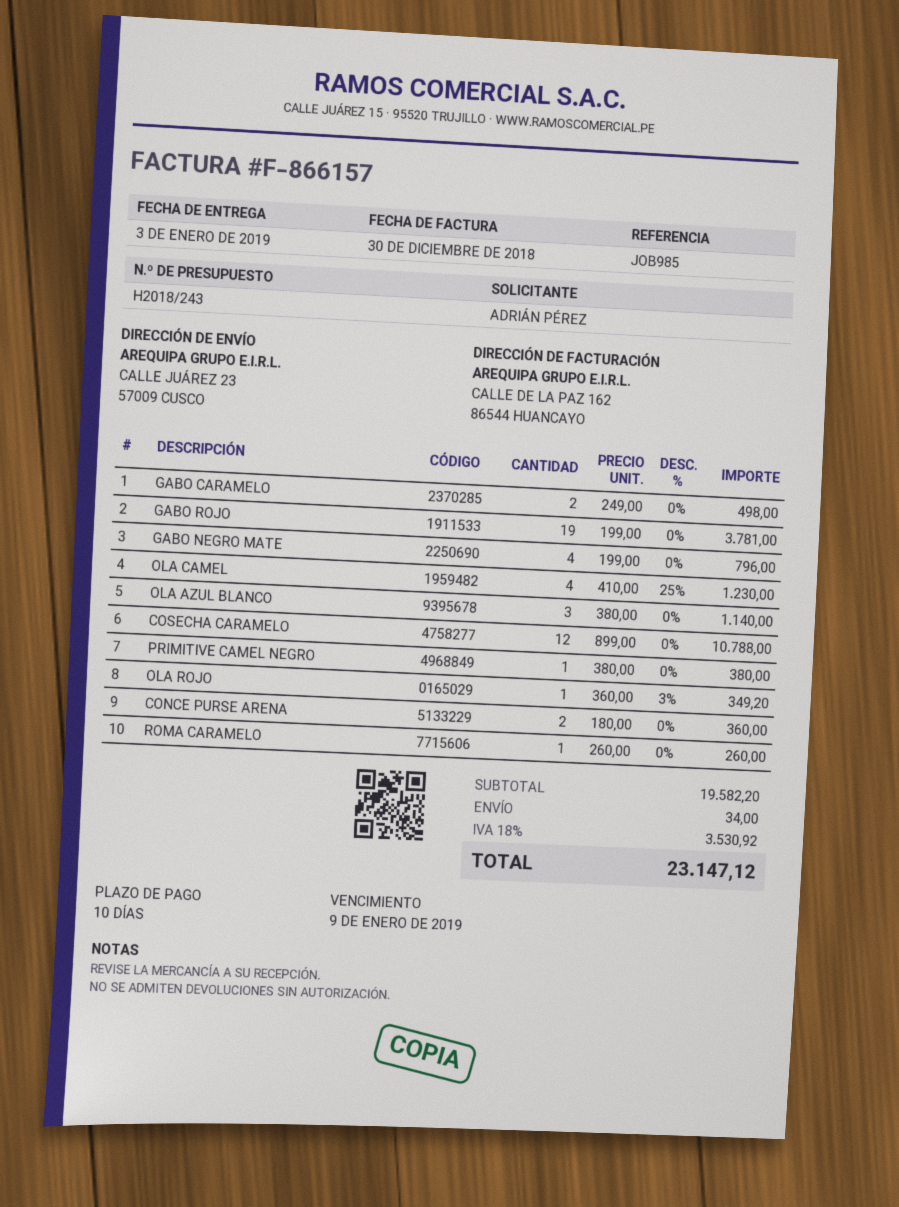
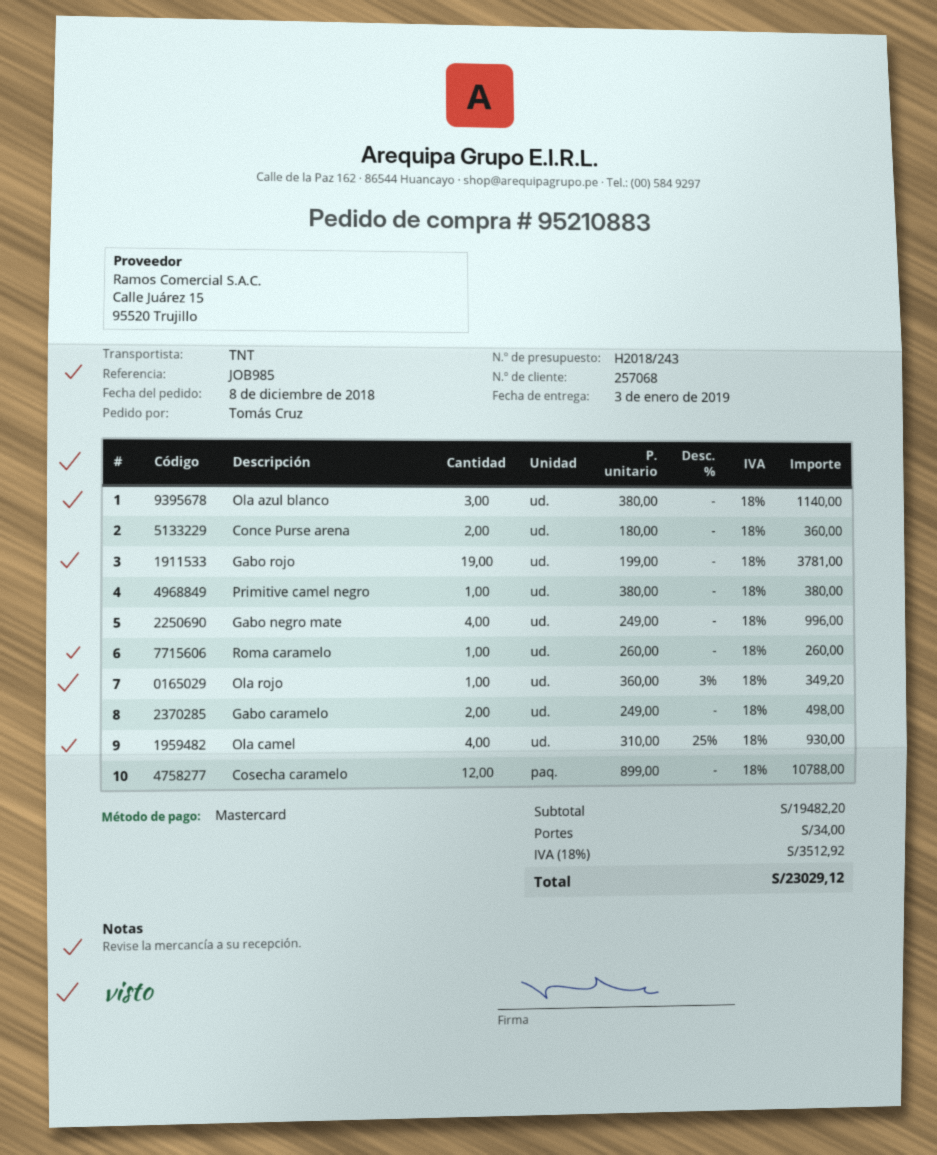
ordered by: ADRIÁN PÉREZ -> Tomás Cruz
GABO NEGRO MATE: 4 x 199.00 = 796.00 -> 4 x 249.00 = 996.00
OLA CAMEL: 4 x 410.00 - 25% = 1230.00 -> 4 x 310.00 - 25% = 930.00
subtotal: 19582.20 -> 19482.20
tax: 18% = 3530.92 -> 18% = 3512.92
total: 23147.12 -> 23029.12

